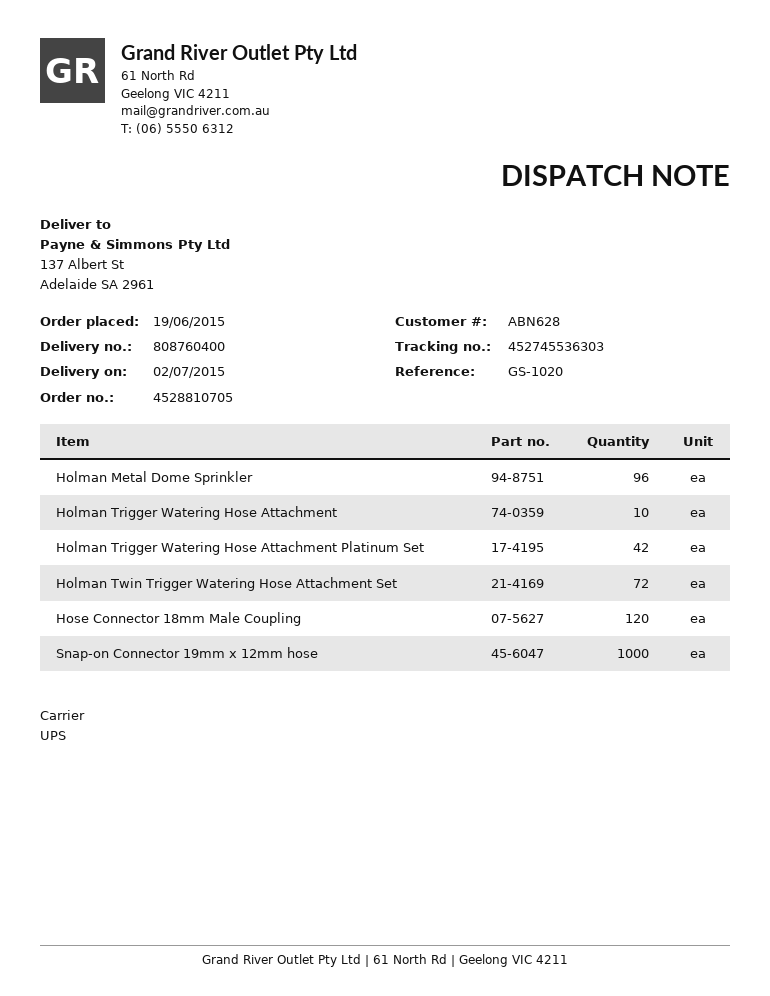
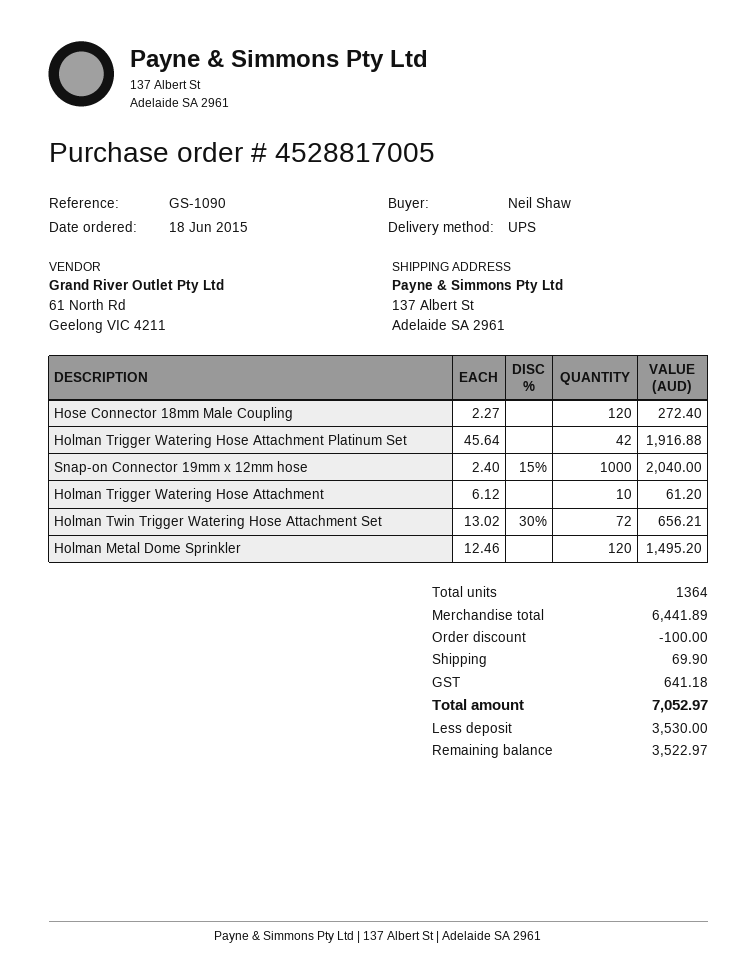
order number: 4528810705 -> 4528817005
order date: 2015-06-19 -> 2015-06-18
reference: GS-1020 -> GS-1090
Holman Metal Dome Sprinkler: 96 -> 120

